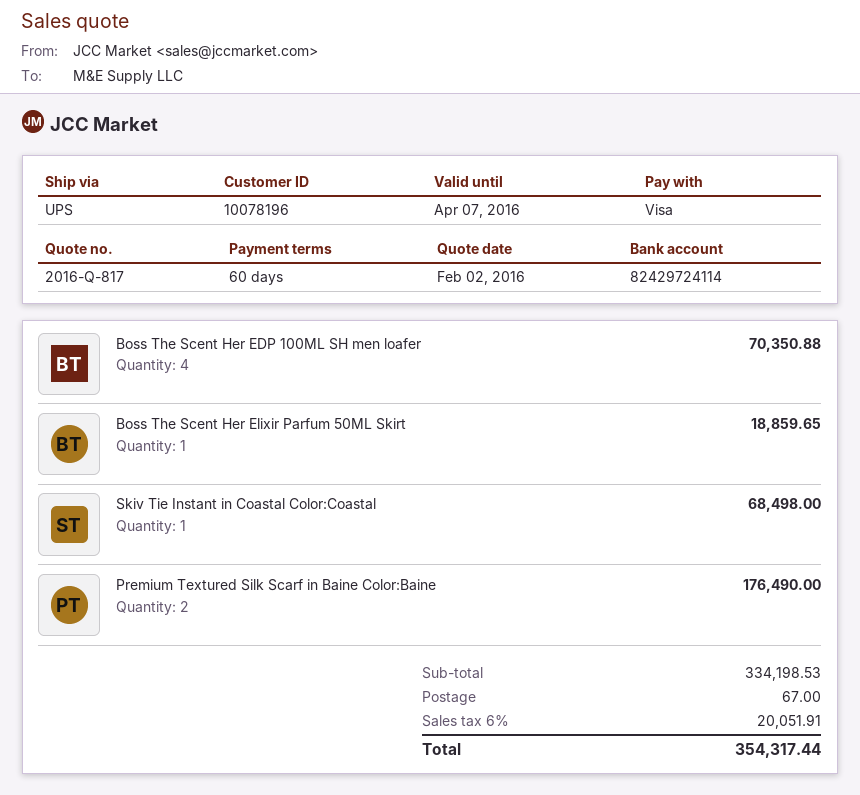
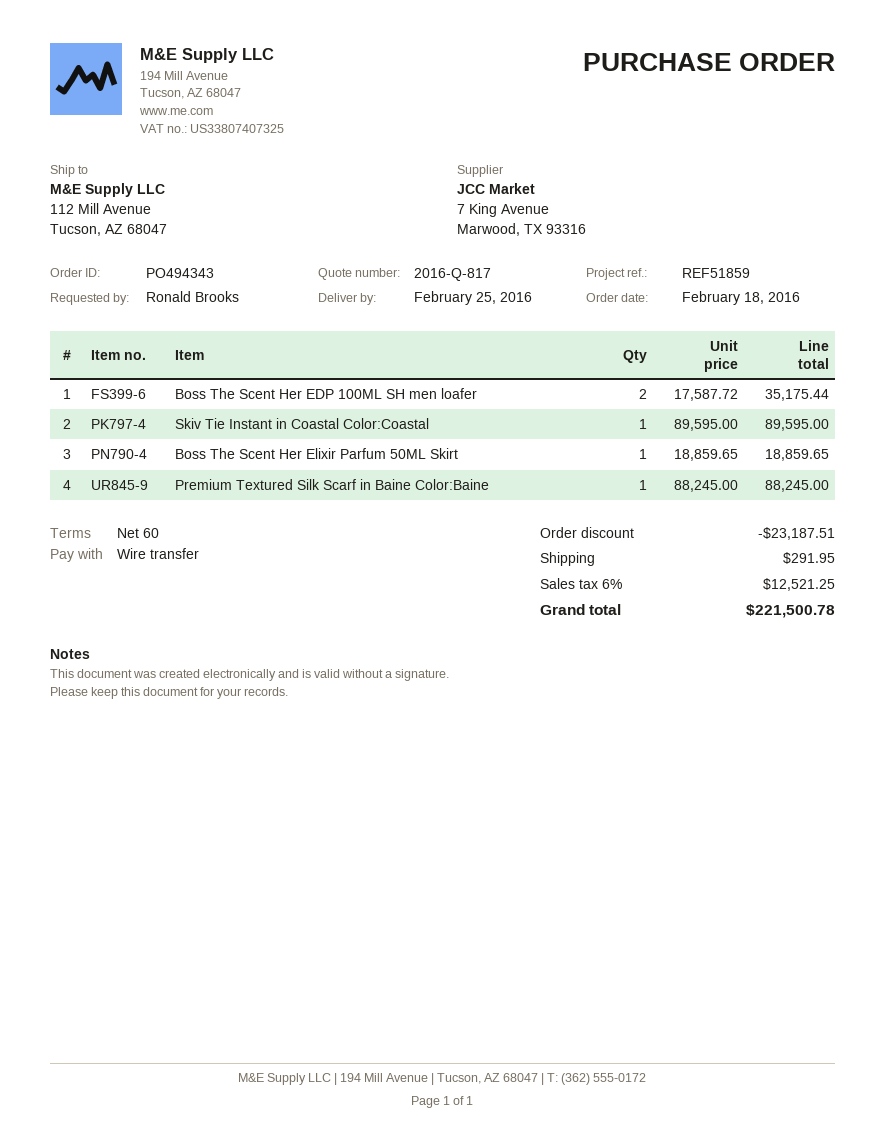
payment method: Visa -> bank transfer
Boss The Scent Her EDP 100ML SH men loafer: 4 for 70350.88 -> 2 for 35175.44
Skiv Tie Instant in Coastal Color:Coastal: 1 for 68498.00 -> 1 for 89595.00
Premium Textured Silk Scarf in Baine Color:Baine: 2 for 176490.00 -> 1 for 88245.00
discount: none -> 23187.51
shipping: 67.00 -> 291.95
tax: 6% = 20051.91 -> 6% = 12521.25
total: 354317.44 -> 221500.78

